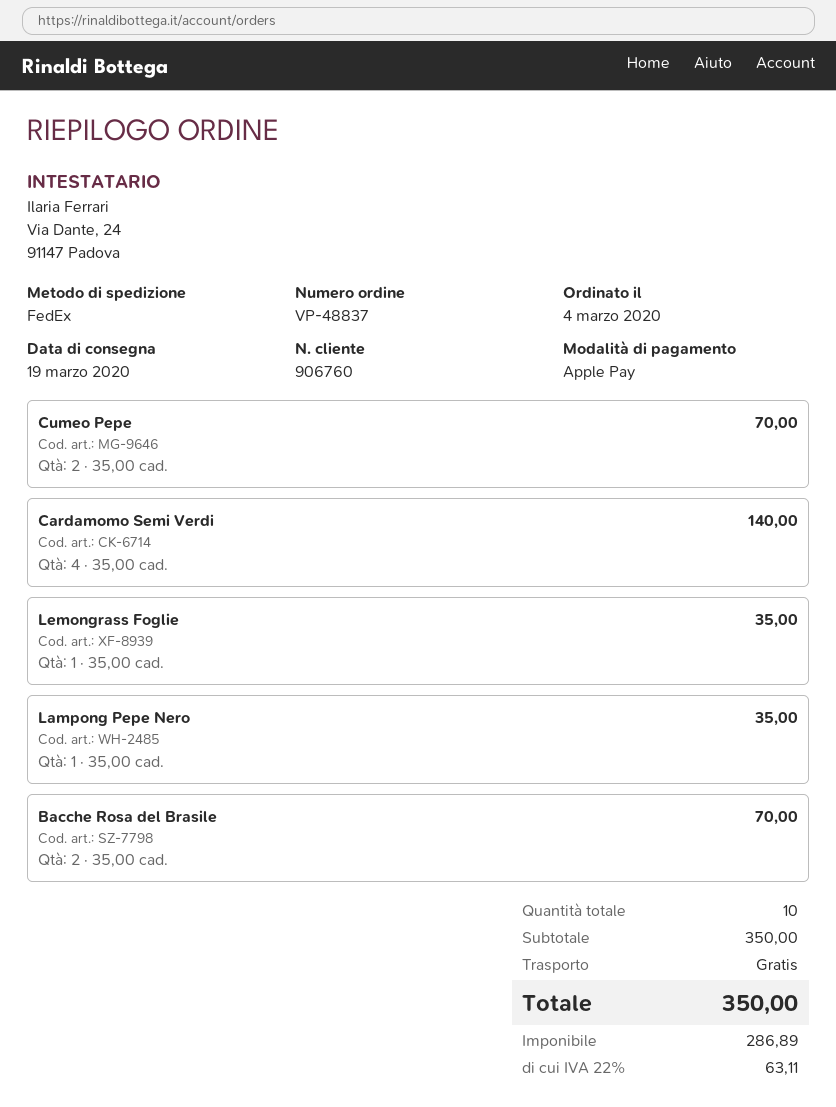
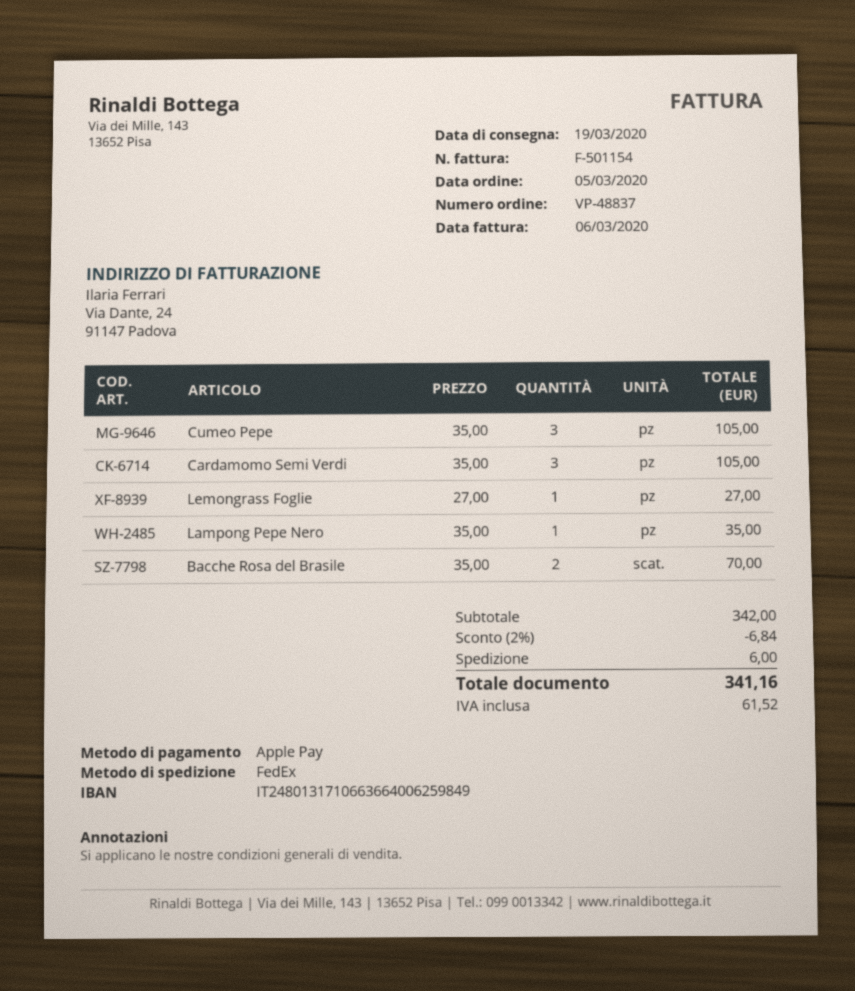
order date: 2020-03-04 -> 2020-03-05
Cumeo Pepe: 2 x 35.00 = 70.00 -> 3 x 35.00 = 105.00
Cardamomo Semi Verdi: 4 x 35.00 = 140.00 -> 3 x 35.00 = 105.00
Lemongrass Foglie: 1 x 35.00 = 35.00 -> 1 x 27.00 = 27.00
subtotal: 350.00 -> 342.00
discount: none -> 2% = 6.84
shipping: 0.00 -> 6.00
tax: 63.11 -> 61.52
total: 350.00 -> 341.16

